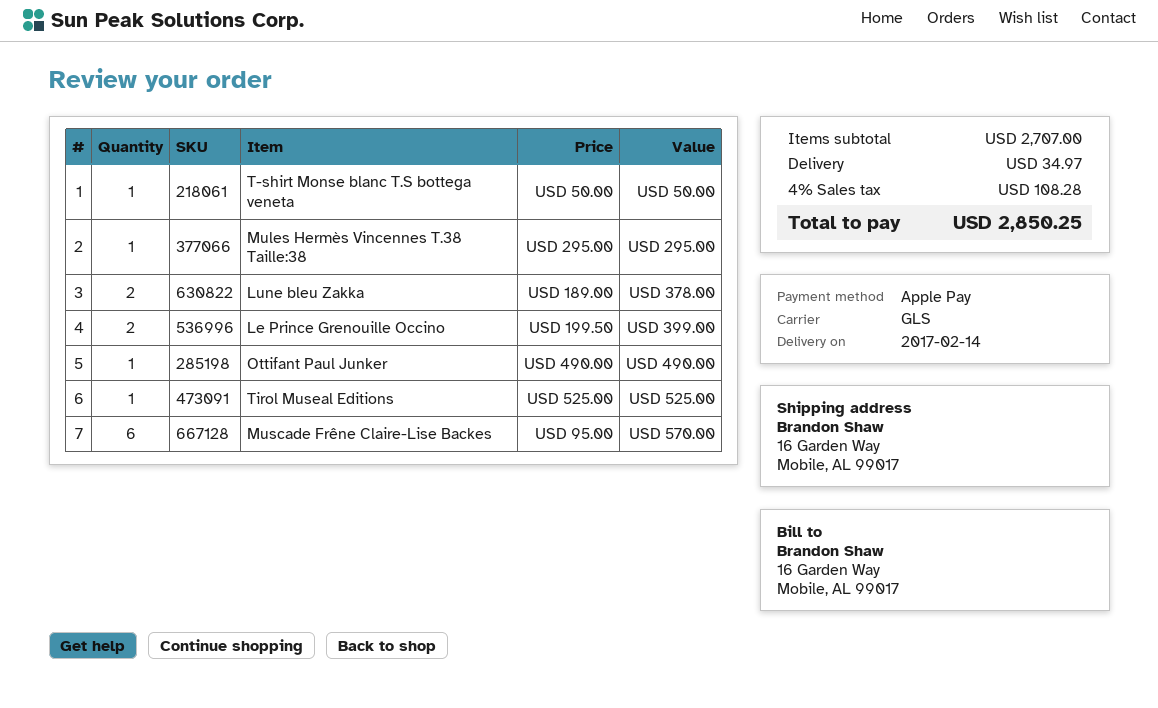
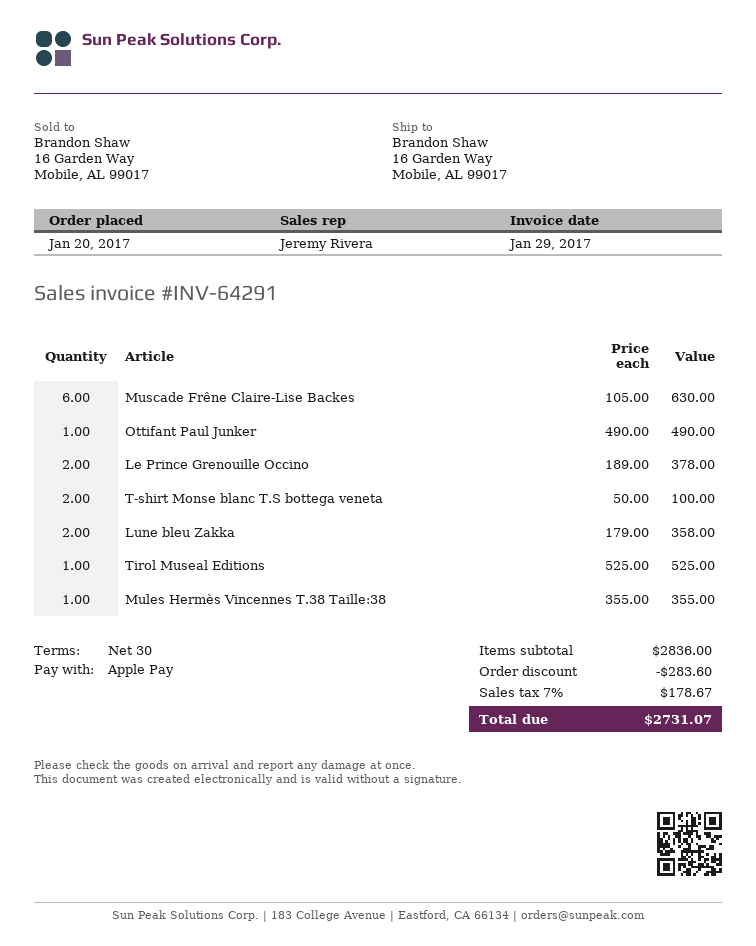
T-shirt Monse blanc T.S bottega veneta: 1 x 50.00 = 50.00 -> 2 x 50.00 = 100.00
Mules Hermès Vincennes T.38 Taille:38: 1 x 295.00 = 295.00 -> 1 x 355.00 = 355.00
Lune bleu Zakka: 2 x 189.00 = 378.00 -> 2 x 179.00 = 358.00
Le Prince Grenouille Occino: 2 x 199.50 = 399.00 -> 2 x 189.00 = 378.00
Muscade Frêne Claire-Lise Backes: 6 x 95.00 = 570.00 -> 6 x 105.00 = 630.00
subtotal: 2707.00 -> 2836.00
discount: none -> 283.60
shipping: 34.97 -> none
tax: 4% = 108.28 -> 7% = 178.67
total: 2850.25 -> 2731.07

